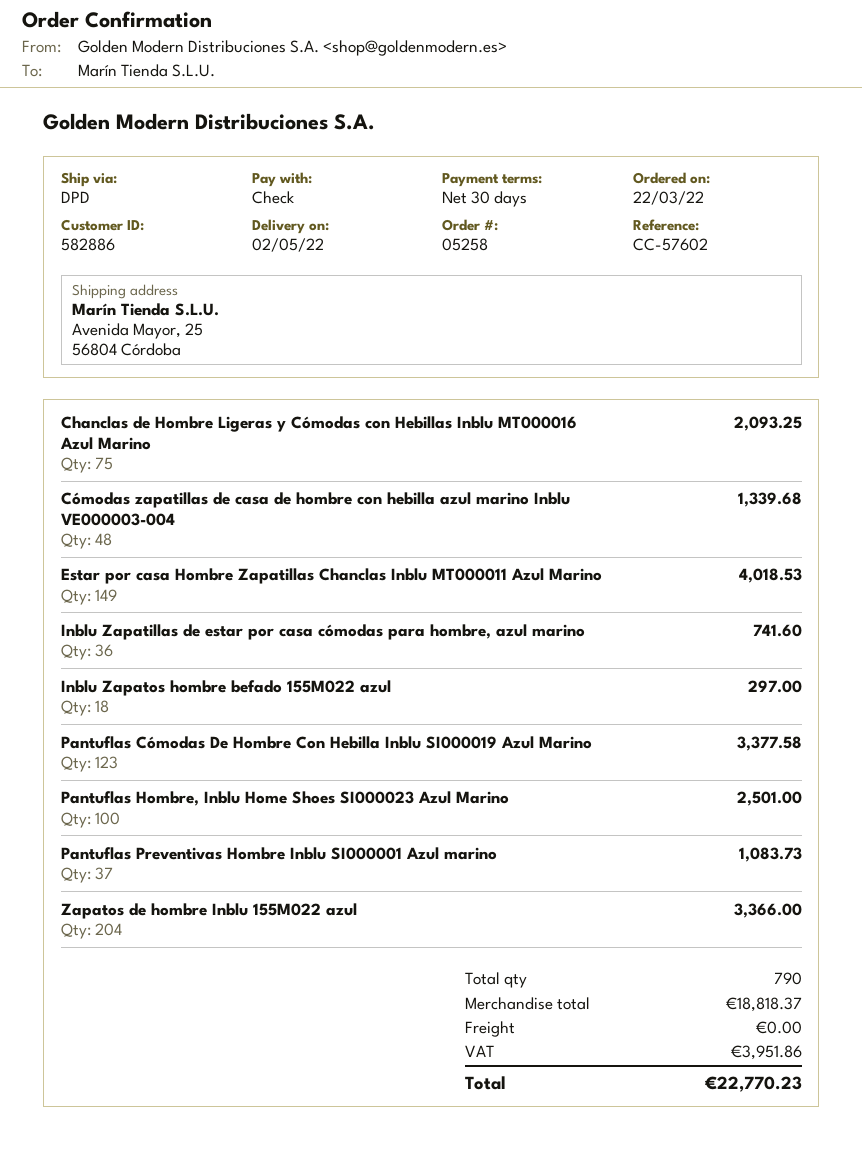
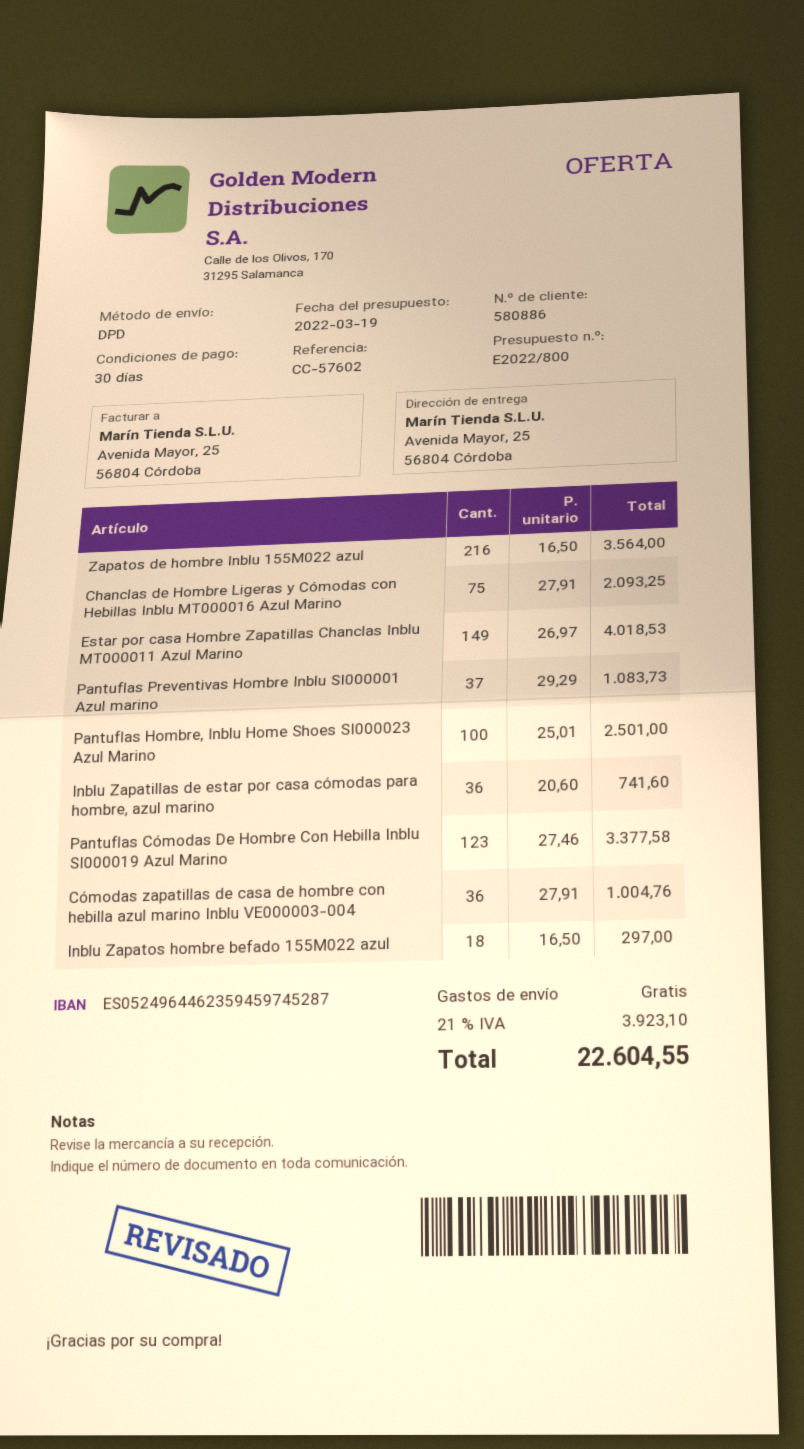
customer number: 582886 -> 580886
Cómodas zapatillas de casa de hombre con hebilla azul marino Inblu VE000003-004: 48 for 1339.68 -> 36 for 1004.76
Zapatos de hombre Inblu 155M022 azul: 204 for 3366.00 -> 216 for 3564.00
tax: 3951.86 -> 3923.10
total: 22770.23 -> 22604.55

